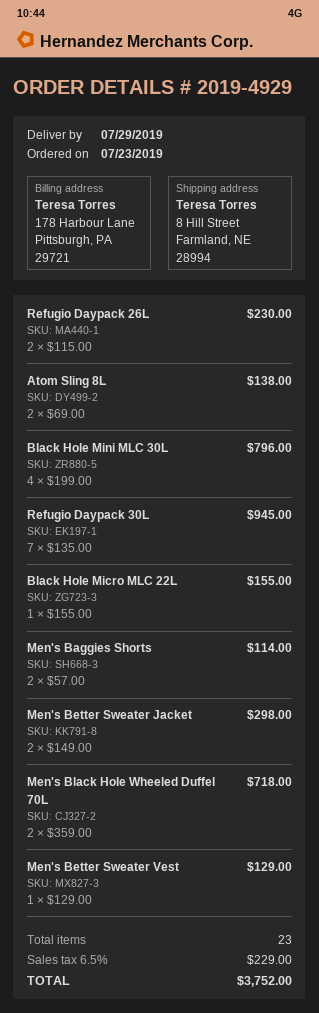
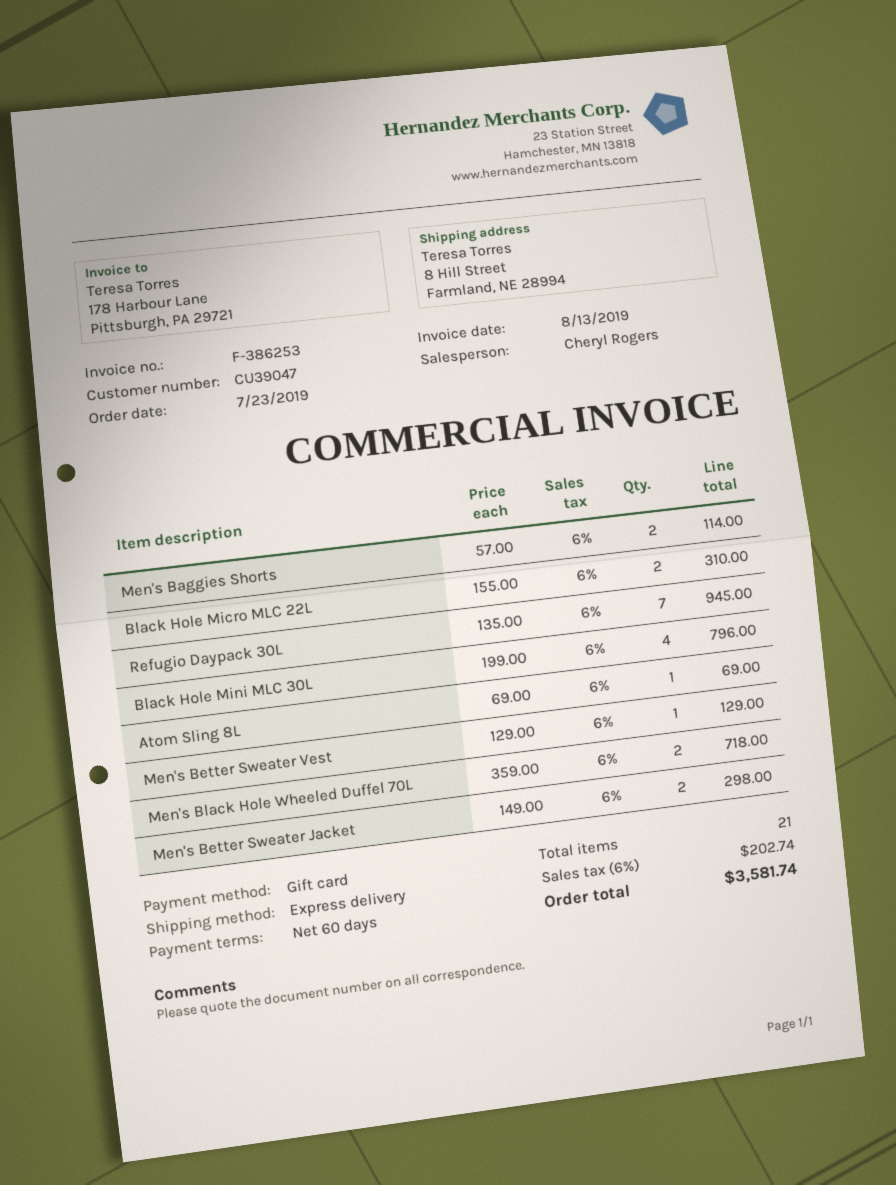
Refugio Daypack 26L: 2 x 115.00 = 230.00 -> none
Atom Sling 8L: 2 x 69.00 = 138.00 -> 1 x 69.00 = 69.00
Black Hole Micro MLC 22L: 1 x 155.00 = 155.00 -> 2 x 155.00 = 310.00
total quantity: 23 -> 21
tax: 6.5% = 229.00 -> 6% = 202.74
total: 3752.00 -> 3581.74

